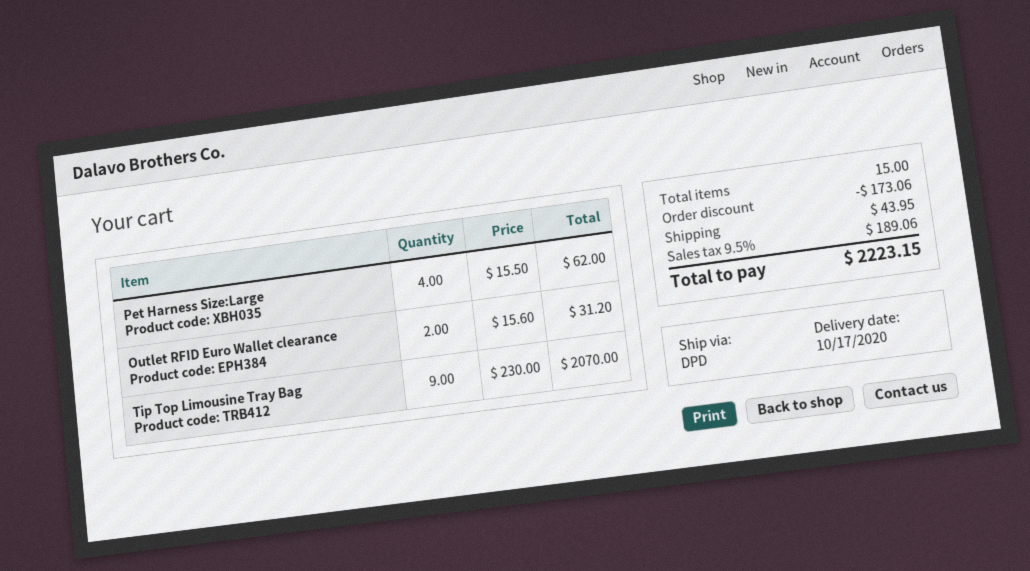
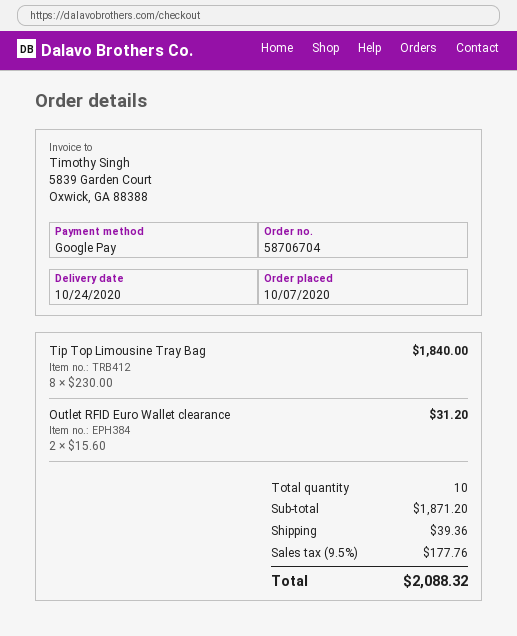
delivery date: 2020-10-17 -> 2020-10-24
Pet Harness Size:Large: 4 x 15.50 = 62.00 -> none
Tip Top Limousine Tray Bag: 9 x 230.00 = 2070.00 -> 8 x 230.00 = 1840.00
total quantity: 15 -> 10
discount: 173.06 -> none
shipping: 43.95 -> 39.36
tax: 9.5% = 189.06 -> 9.5% = 177.76
total: 2223.15 -> 2088.32

